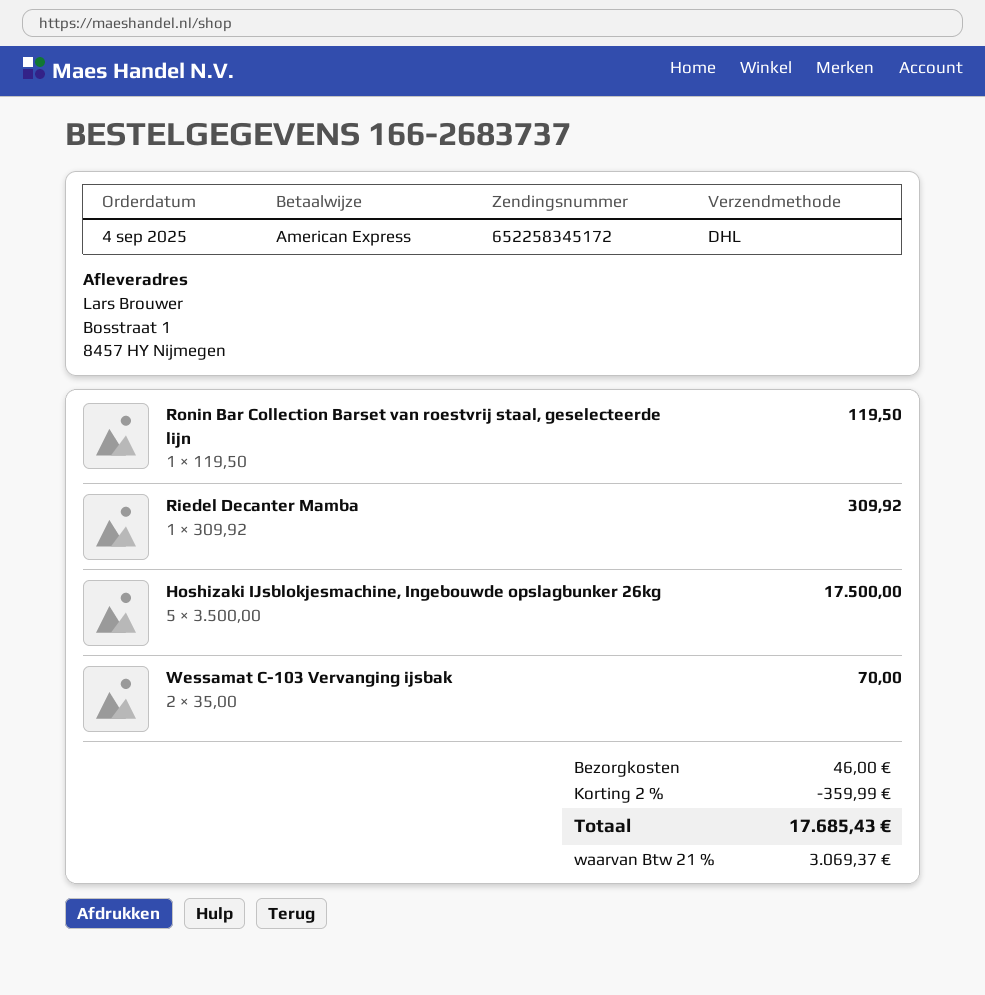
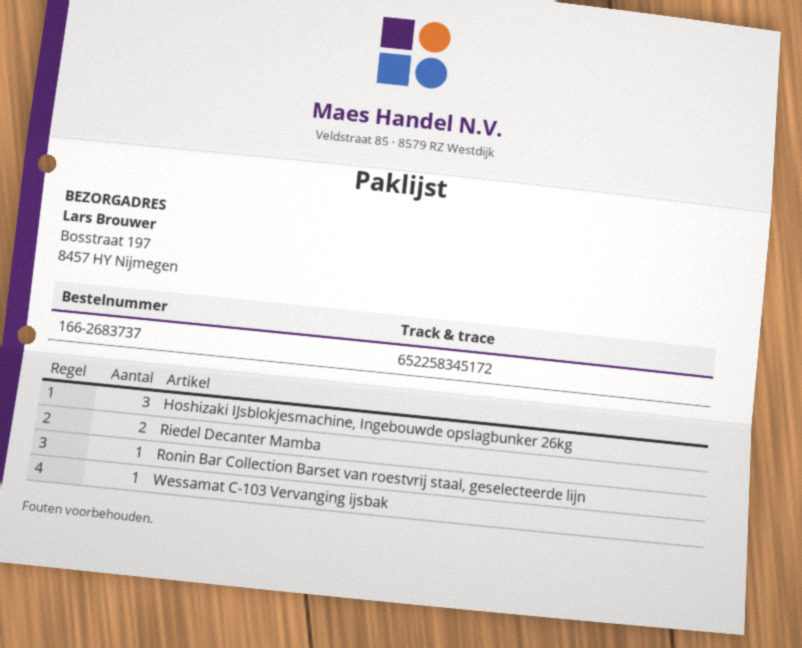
ship to: Bosstraat 1, 8457 HY Nijmegen -> Bosstraat 197, 8457 HY Nijmegen
Riedel Decanter Mamba: 1 -> 2
Hoshizaki IJsblokjesmachine, Ingebouwde opslagbunker 26kg: 5 -> 3
Wessamat C-103 Vervanging ijsbak: 2 -> 1

